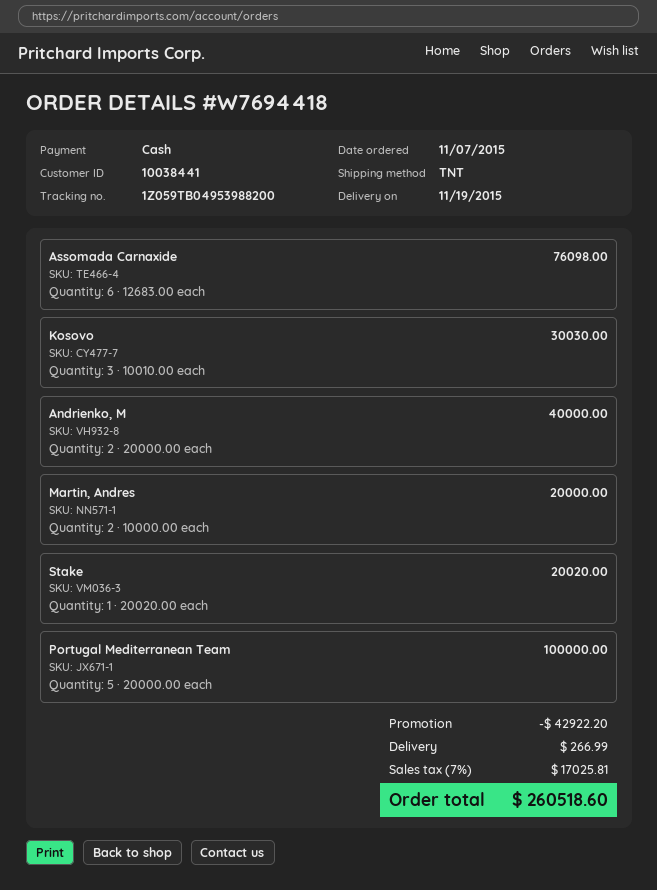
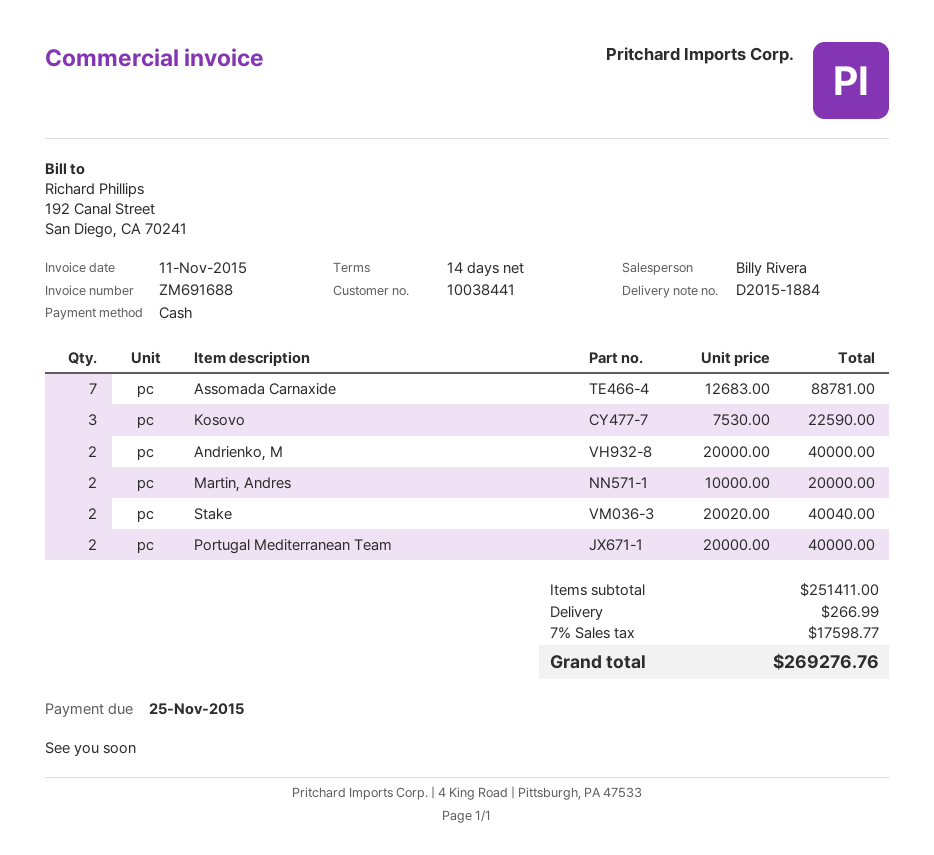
Assomada Carnaxide: 6 x 12683.00 = 76098.00 -> 7 x 12683.00 = 88781.00
Kosovo: 3 x 10010.00 = 30030.00 -> 3 x 7530.00 = 22590.00
Stake: 1 x 20020.00 = 20020.00 -> 2 x 20020.00 = 40040.00
Portugal Mediterranean Team: 5 x 20000.00 = 100000.00 -> 2 x 20000.00 = 40000.00
discount: 42922.20 -> none
tax: 7% = 17025.81 -> 7% = 17598.77
total: 260518.60 -> 269276.76

